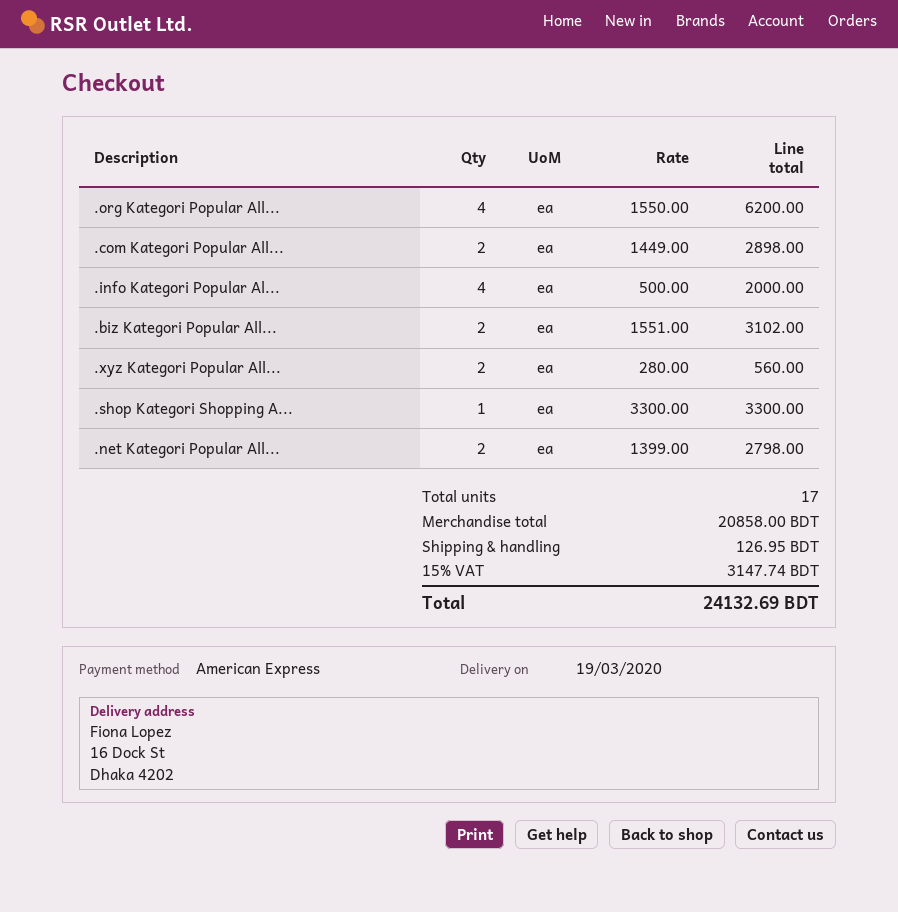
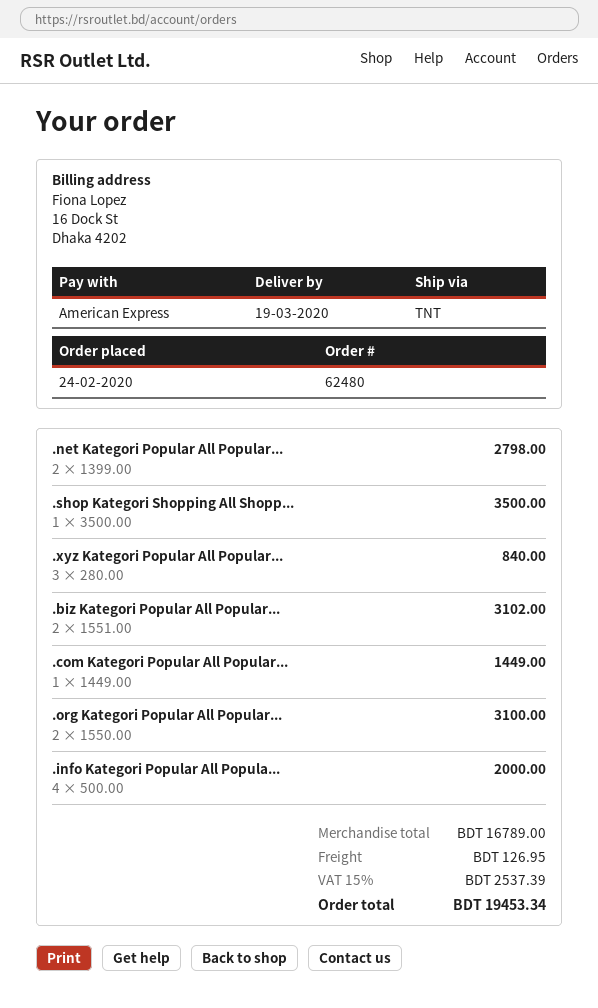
.org Kategori Popular All...: 4 x 1550.00 = 6200.00 -> 2 x 1550.00 = 3100.00
.com Kategori Popular All...: 2 x 1449.00 = 2898.00 -> 1 x 1449.00 = 1449.00
.xyz Kategori Popular All...: 2 x 280.00 = 560.00 -> 3 x 280.00 = 840.00
.shop Kategori Shopping A...: 1 x 3300.00 = 3300.00 -> 1 x 3500.00 = 3500.00
subtotal: 20858.00 -> 16789.00
tax: 15% = 3147.74 -> 15% = 2537.39
total: 24132.69 -> 19453.34

